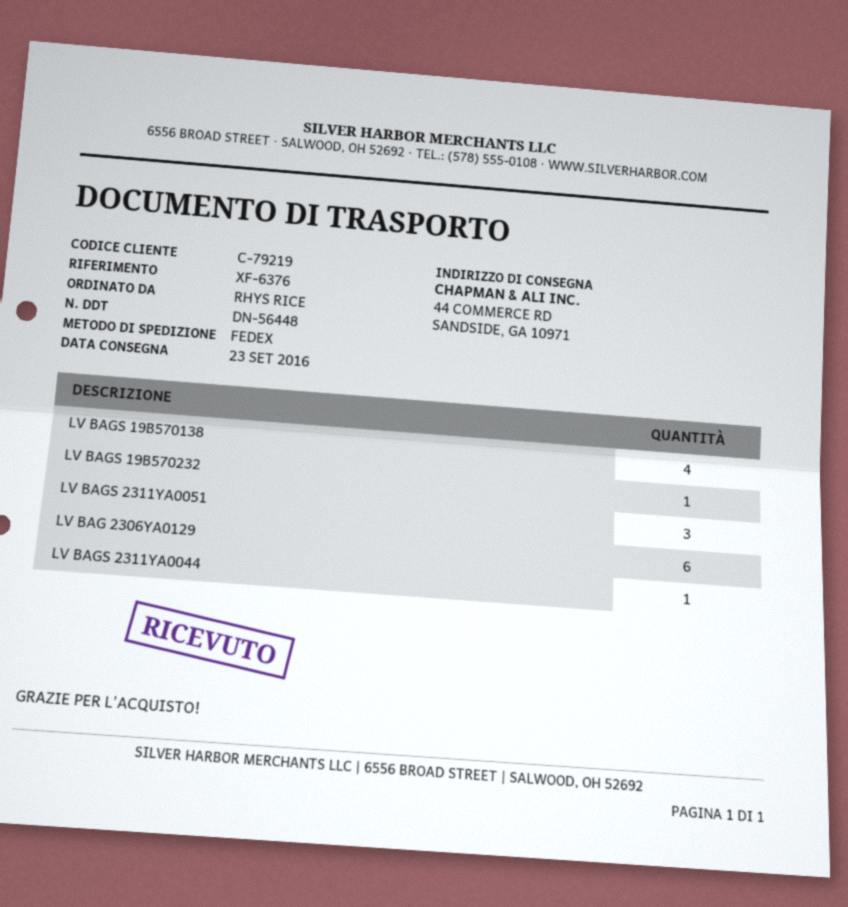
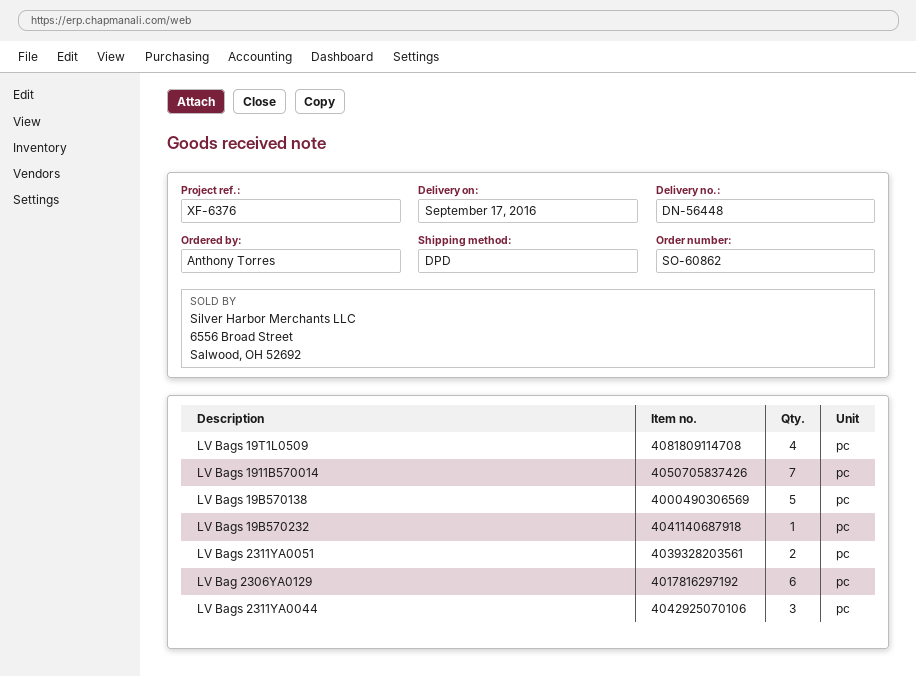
delivery date: 2016-09-23 -> 2016-09-17
ordered by: RHYS RICE -> Anthony Torres
shipping method: FedEx -> DPD
LV BAGS 19B570138: 4 -> 5
LV BAGS 2311YA0051: 3 -> 2
LV BAGS 2311YA0044: 1 -> 3
LV Bags 19T1L0509: none -> 4
LV Bags 1911B570014: none -> 7

